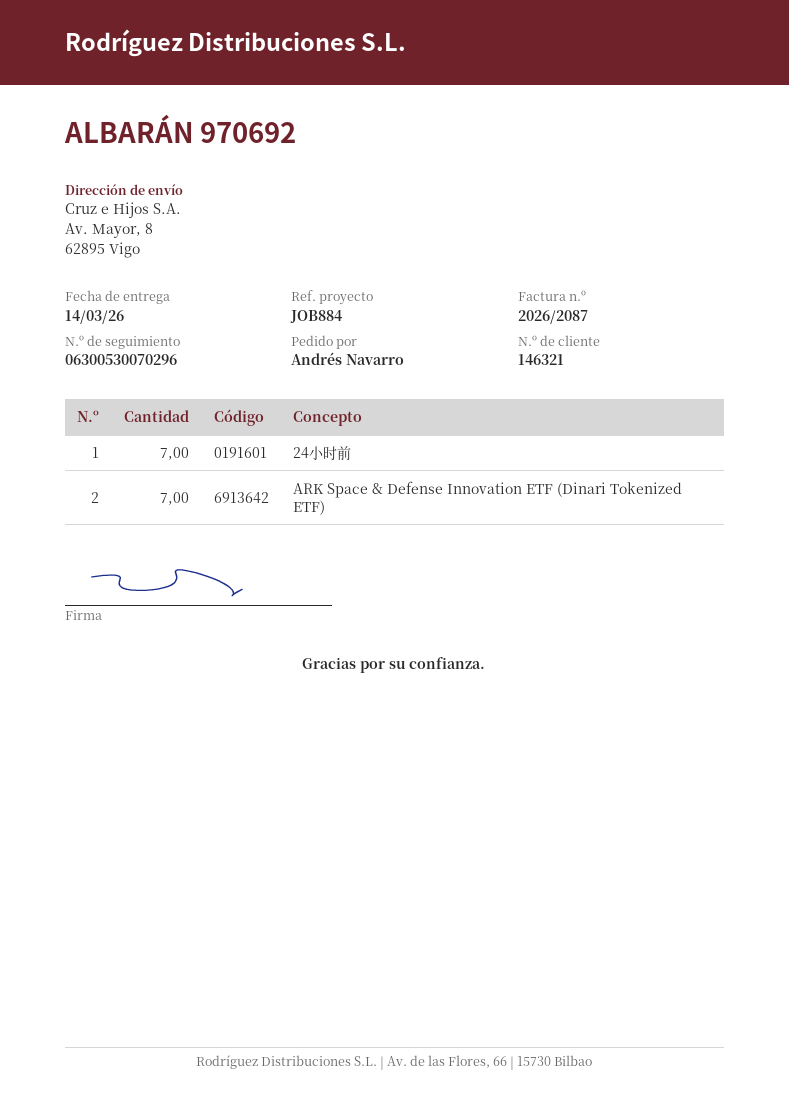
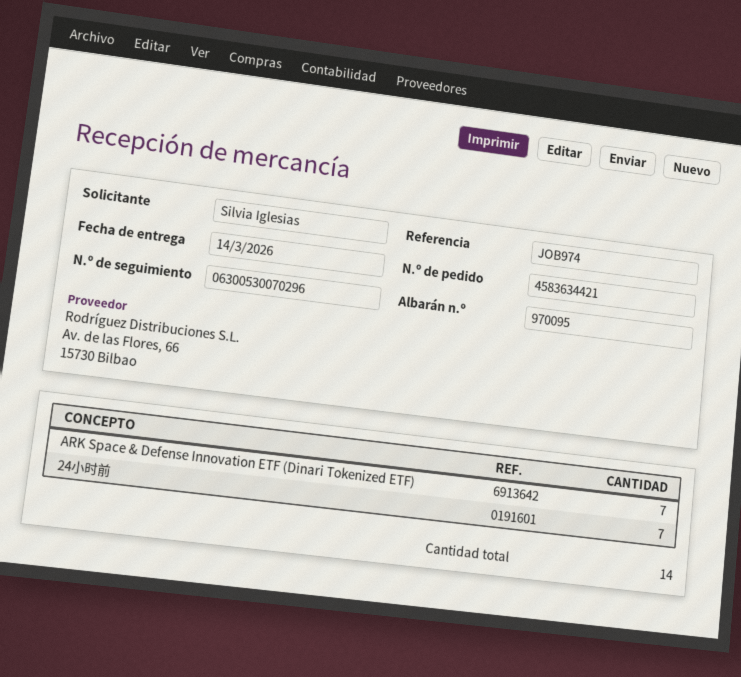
delivery note number: 970692 -> 970095
reference: JOB884 -> JOB974
ordered by: Andrés Navarro -> Silvia Iglesias

